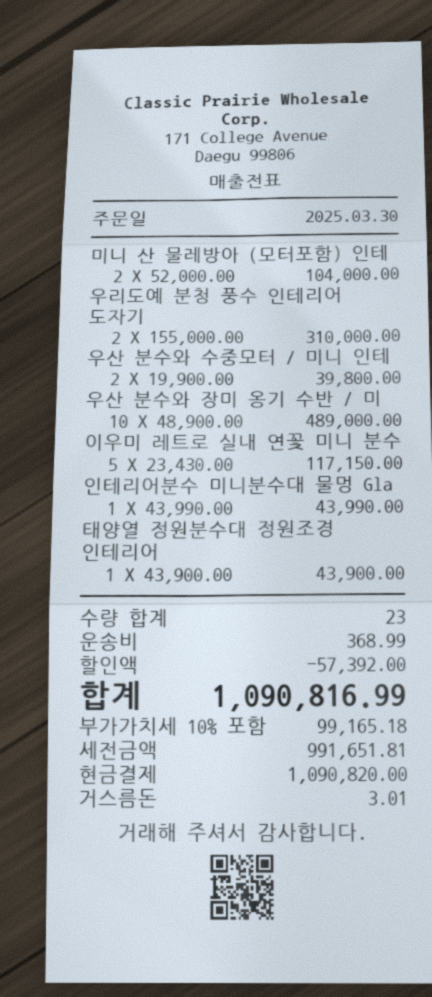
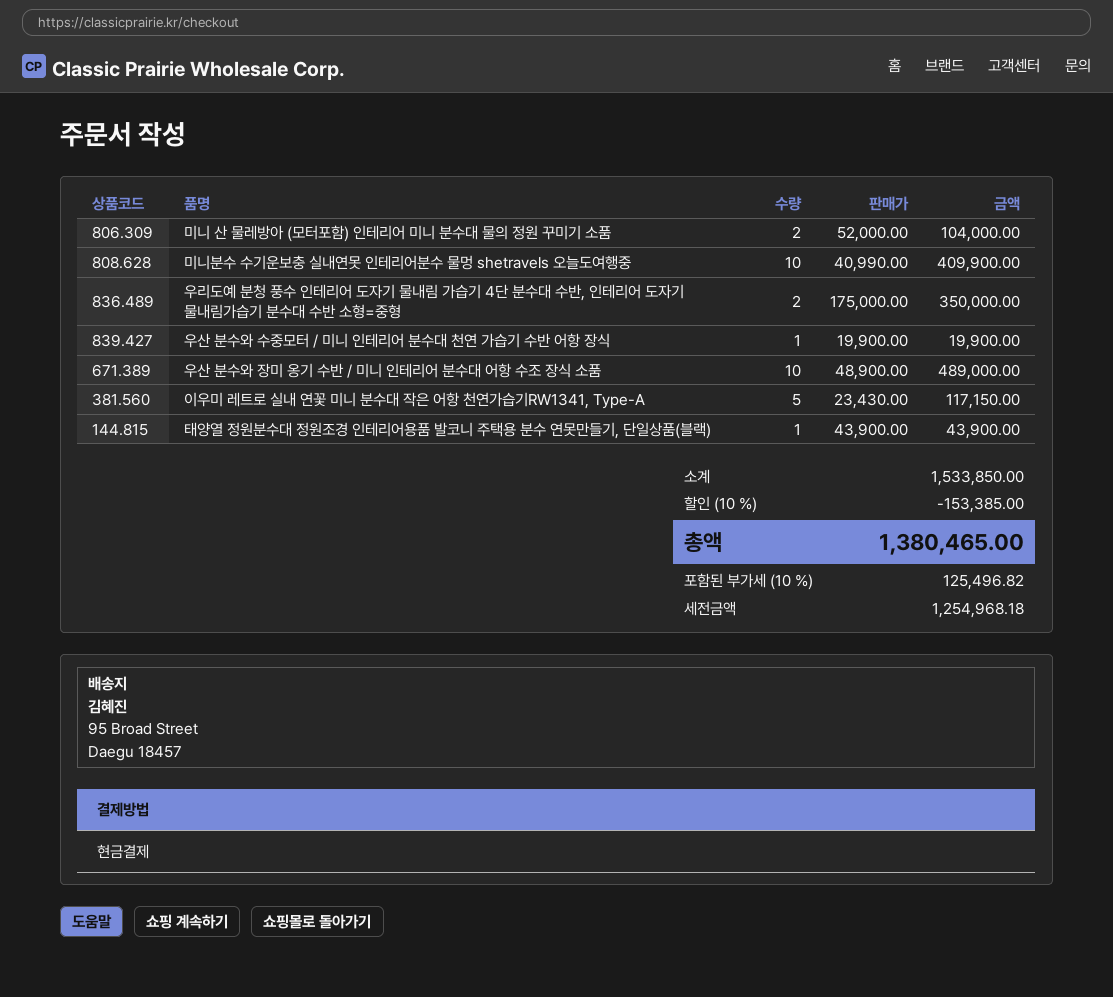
우리도예 분청 풍수 인테리어 도자기: 2 x 155000.00 = 310000.00 -> 2 x 175000.00 = 350000.00
우산 분수와 수중모터 / 미니 인테: 2 x 19900.00 = 39800.00 -> 1 x 19900.00 = 19900.00
인테리어분수 미니분수대 물멍 Gla: 1 x 43990.00 = 43990.00 -> none
미니분수 수기운보충 실내연못 인테리어분수 물멍 shetravels 오늘도여행중: none -> 10 x 40990.00 = 409900.00
discount: 57392.00 -> 153385.00
shipping: 368.99 -> none
net: 991651.81 -> 1254968.18
tax: 10% = 99165.18 -> 10% = 125496.82
total: 1090816.99 -> 1380465.00

